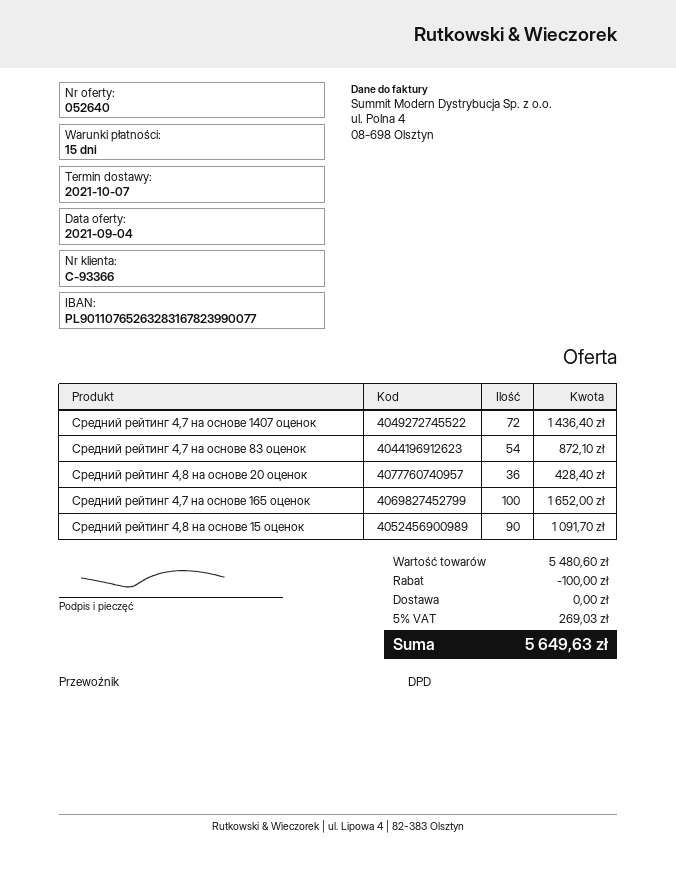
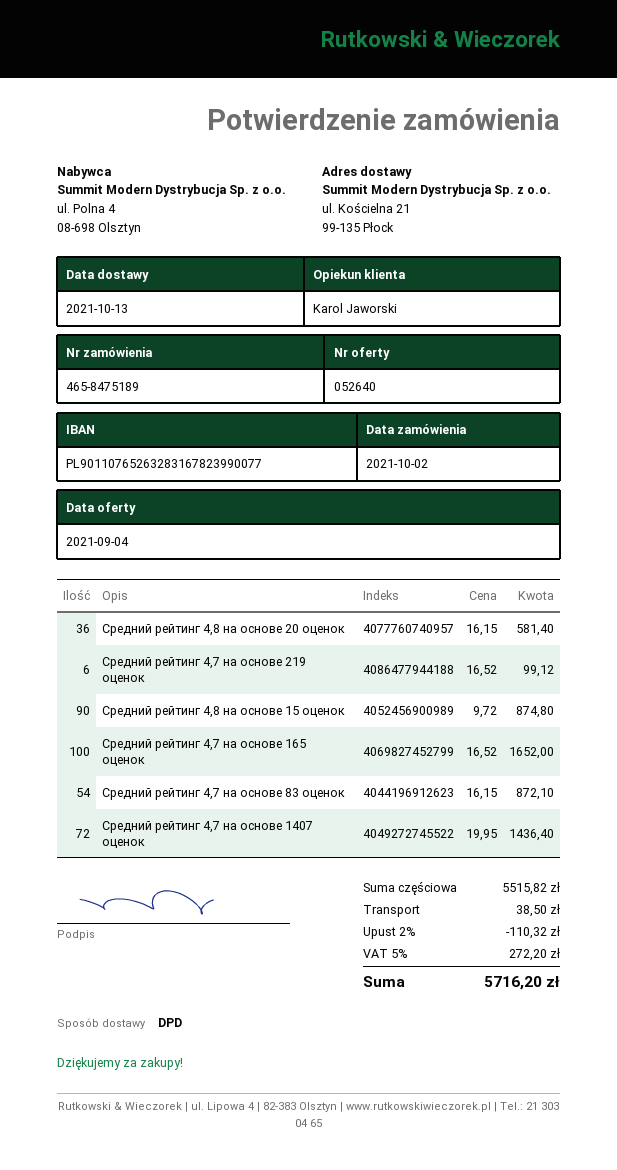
delivery date: 2021-10-07 -> 2021-10-13
Средний рейтинг 4,8 на основе 20 оценок: 36 for 428.40 -> 36 for 581.40
Средний рейтинг 4,8 на основе 15 оценок: 90 for 1091.70 -> 90 for 874.80
Средний рейтинг 4,7 на основе 219 оценок: none -> 6 for 99.12
subtotal: 5480.60 -> 5515.82
discount: 100.00 -> 110.32
shipping: 0.00 -> 38.50
tax: 5% = 269.03 -> 5% = 272.20
total: 5649.63 -> 5716.20

